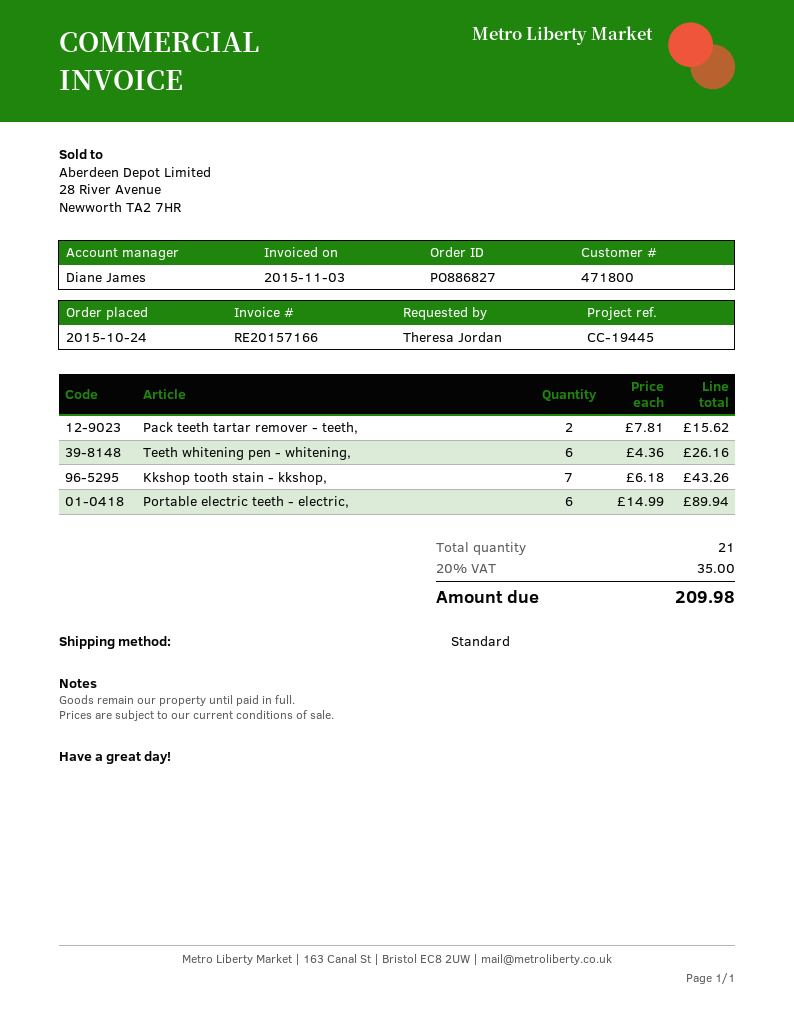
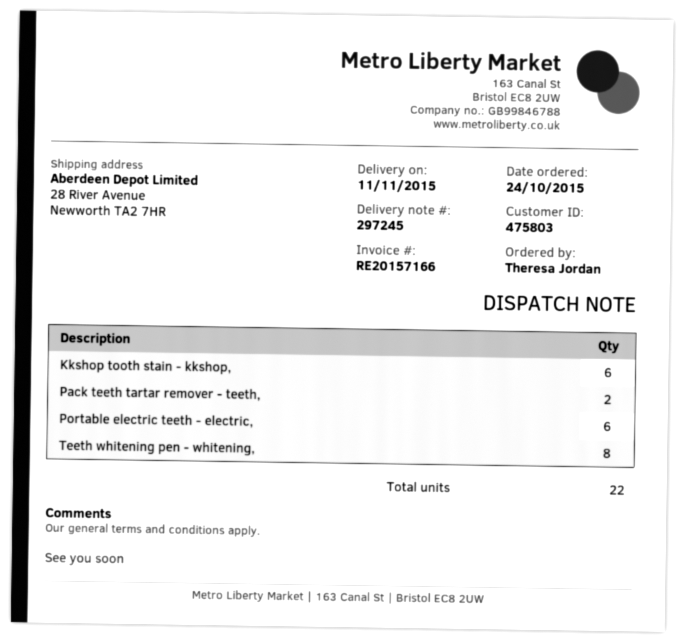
customer number: 471800 -> 475803
Teeth whitening pen - whitening,: 6 -> 8
Kkshop tooth stain - kkshop,: 7 -> 6
total quantity: 21 -> 22

